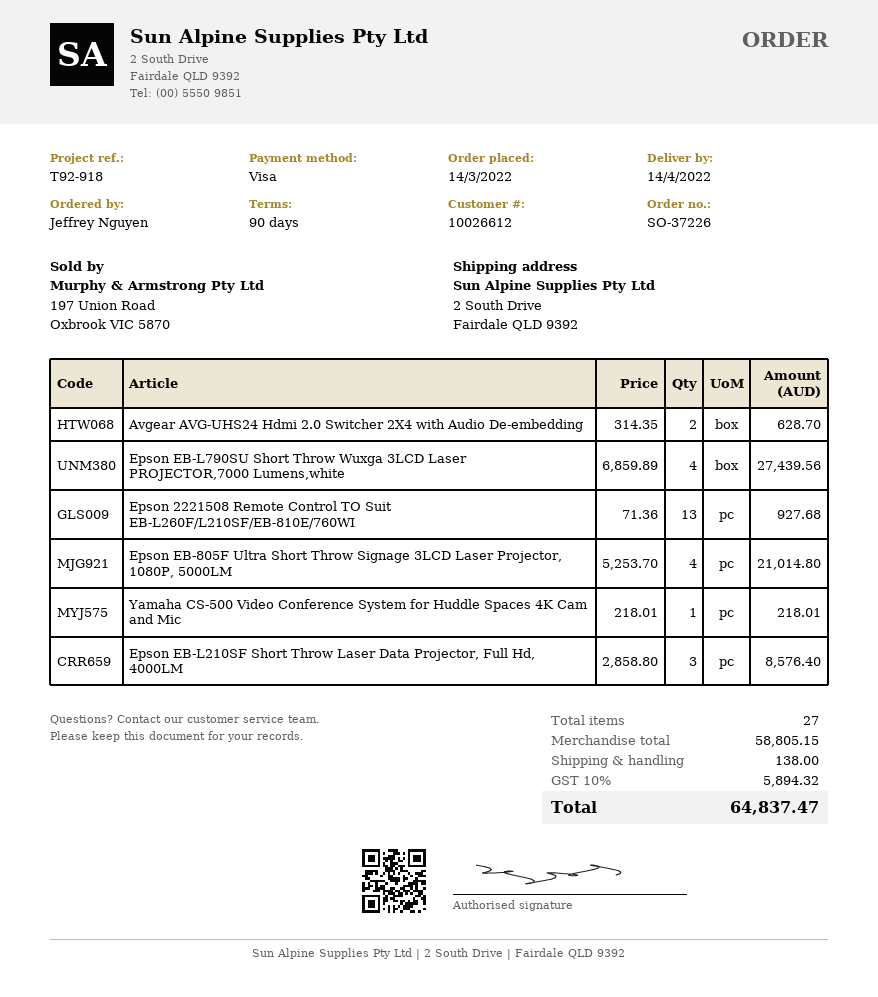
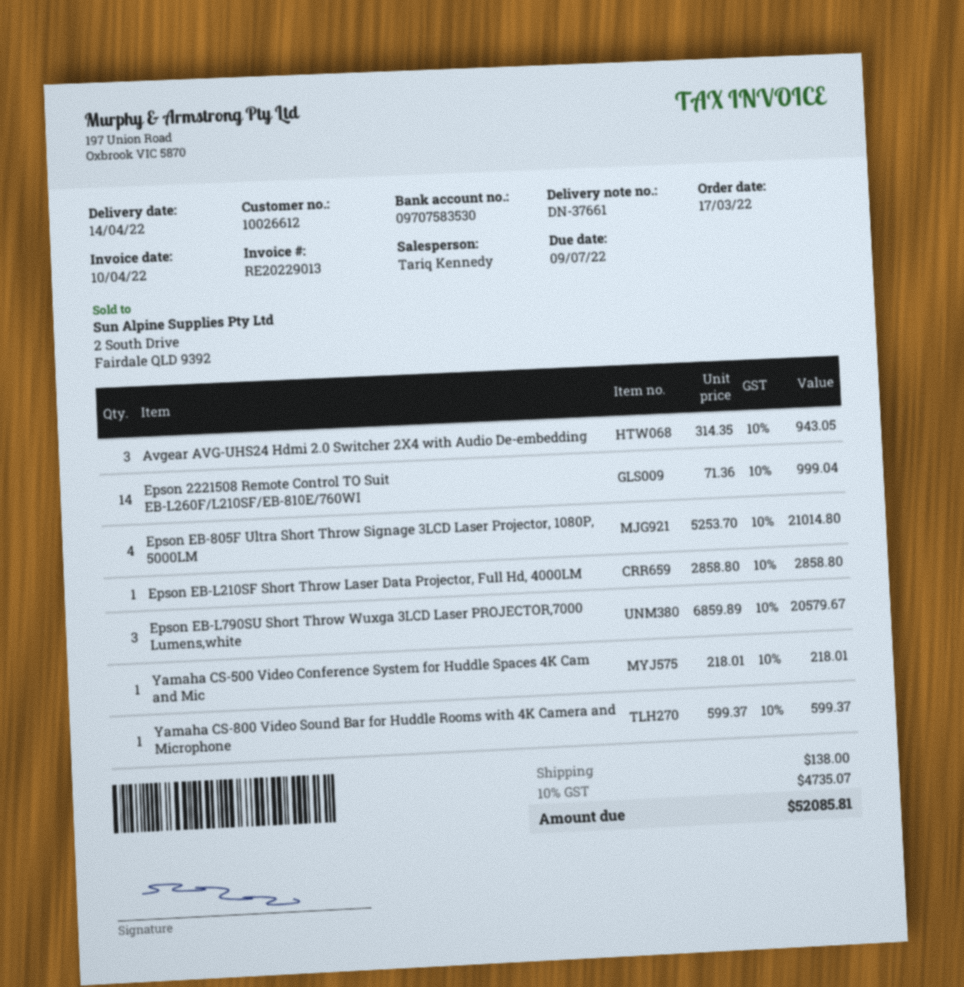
order date: 2022-03-14 -> 2022-03-17
Avgear AVG-UHS24 Hdmi 2.0 Switcher 2X4 with Audio De-embedding: 2 x 314.35 = 628.70 -> 3 x 314.35 = 943.05
Epson EB-L790SU Short Throw Wuxga 3LCD Laser PROJECTOR,7000 Lumens,white: 4 x 6859.89 = 27439.56 -> 3 x 6859.89 = 20579.67
Epson 2221508 Remote Control TO Suit EB-L260F/L210SF/EB-810E/760WI: 13 x 71.36 = 927.68 -> 14 x 71.36 = 999.04
Epson EB-L210SF Short Throw Laser Data Projector, Full Hd, 4000LM: 3 x 2858.80 = 8576.40 -> 1 x 2858.80 = 2858.80
Yamaha CS-800 Video Sound Bar for Huddle Rooms with 4K Camera and Microphone: none -> 1 x 599.37 = 599.37
tax: 10% = 5894.32 -> 10% = 4735.07
total: 64837.47 -> 52085.81

